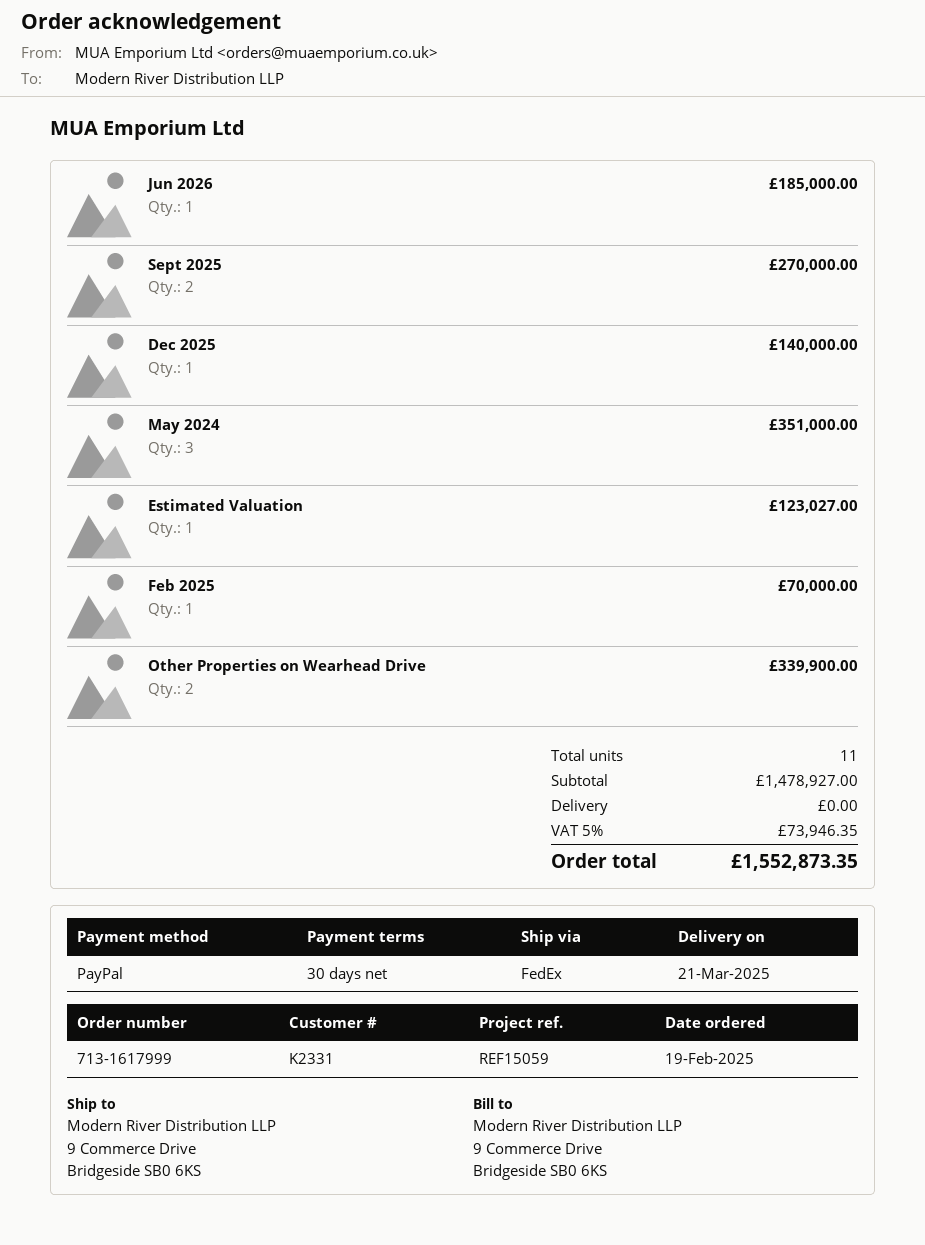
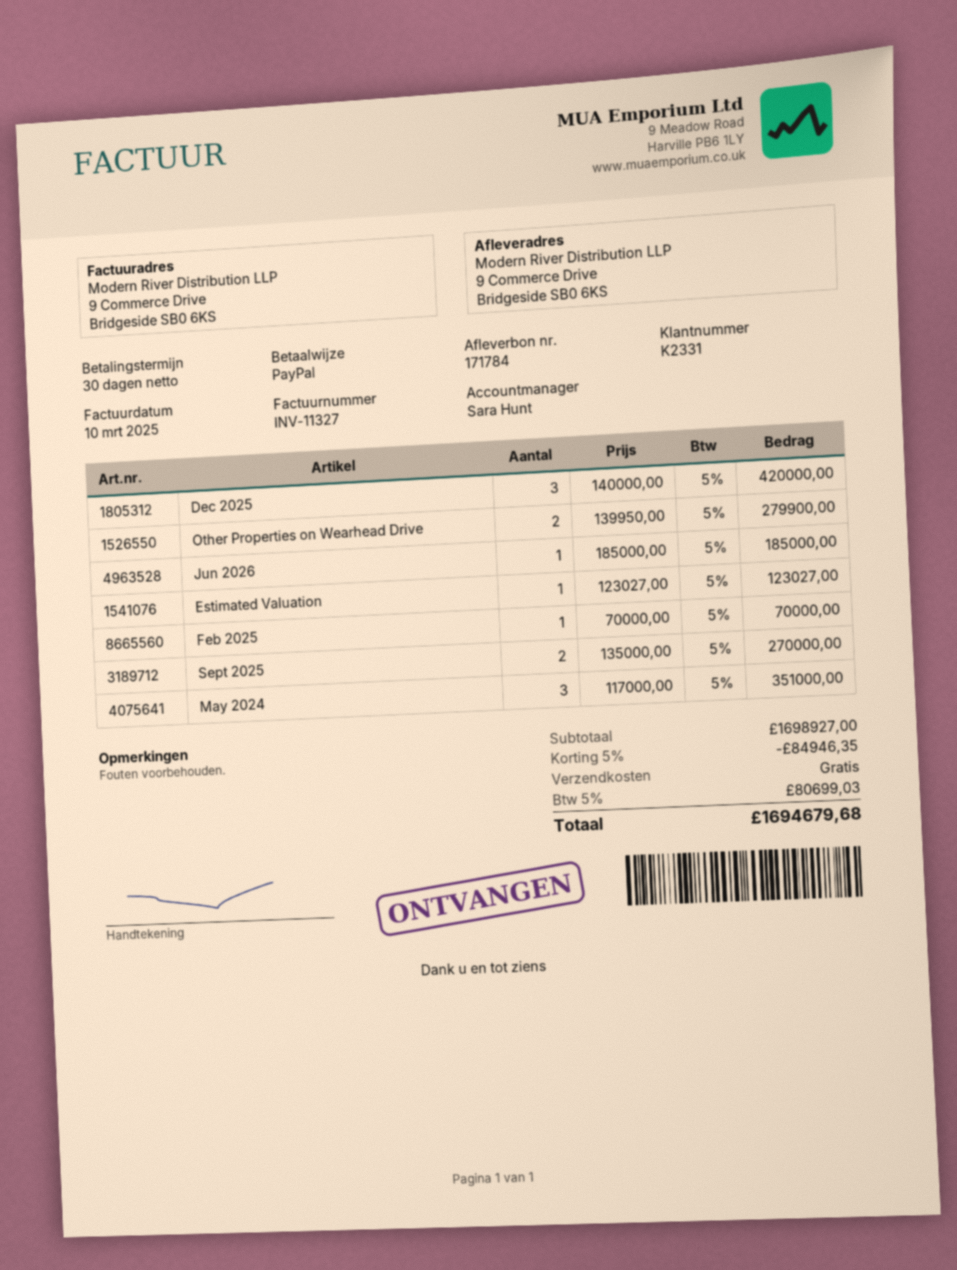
Dec 2025: 1 for 140000.00 -> 3 for 420000.00
Other Properties on Wearhead Drive: 2 for 339900.00 -> 2 for 279900.00
subtotal: 1478927.00 -> 1698927.00
discount: none -> 5% = 84946.35
tax: 5% = 73946.35 -> 5% = 80699.03
total: 1552873.35 -> 1694679.68

